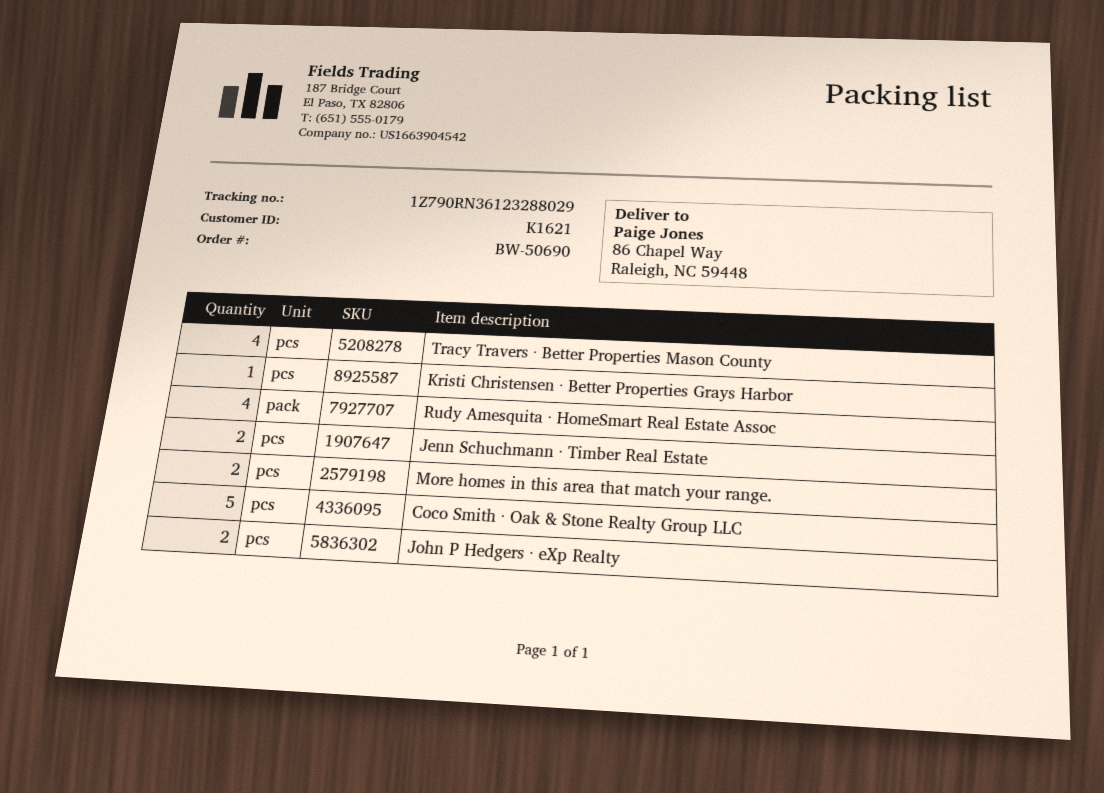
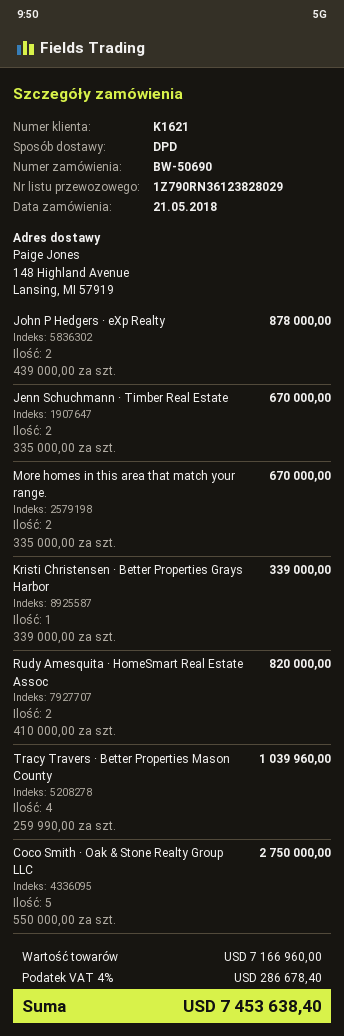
tracking number: 1Z790RN36123288029 -> 1Z790RN36123828029
ship to: 86 Chapel Way, Raleigh, NC 59448 -> 148 Highland Avenue, Lansing, MI 57919
Rudy Amesquita · HomeSmart Real Estate Assoc: 4 -> 2

